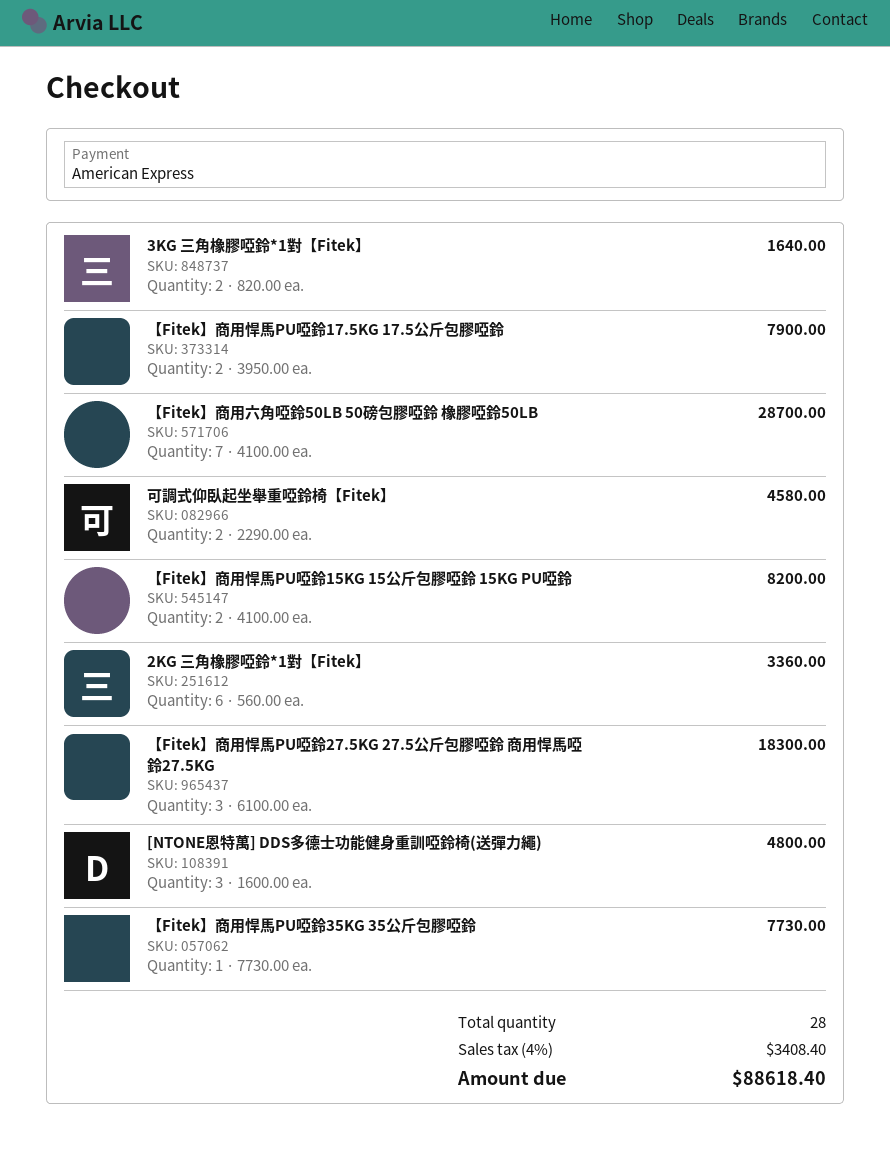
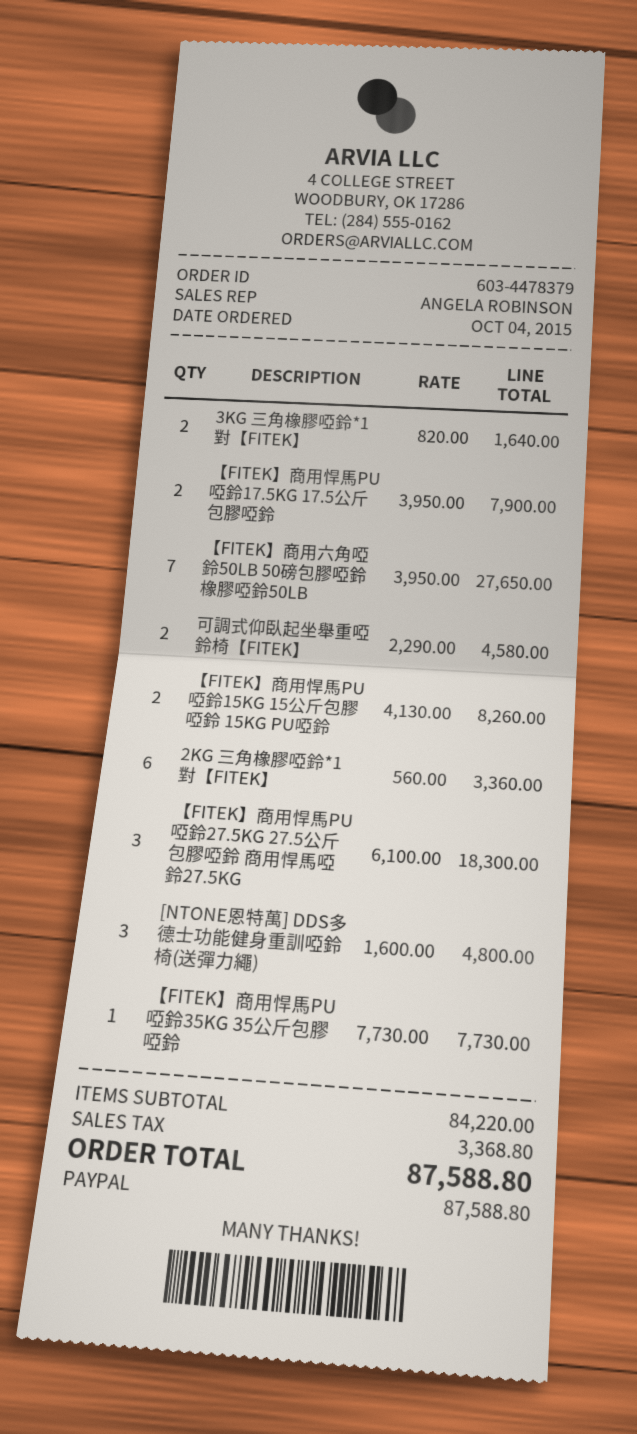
payment method: American Express -> PayPal
【Fitek】商用六角啞鈴50LB 50磅包膠啞鈴 橡膠啞鈴50LB: 7 x 4100.00 = 28700.00 -> 7 x 3950.00 = 27650.00
【Fitek】商用悍馬PU啞鈴15KG 15公斤包膠啞鈴 15KG PU啞鈴: 2 x 4100.00 = 8200.00 -> 2 x 4130.00 = 8260.00
tax: 3408.40 -> 3368.80
total: 88618.40 -> 87588.80

